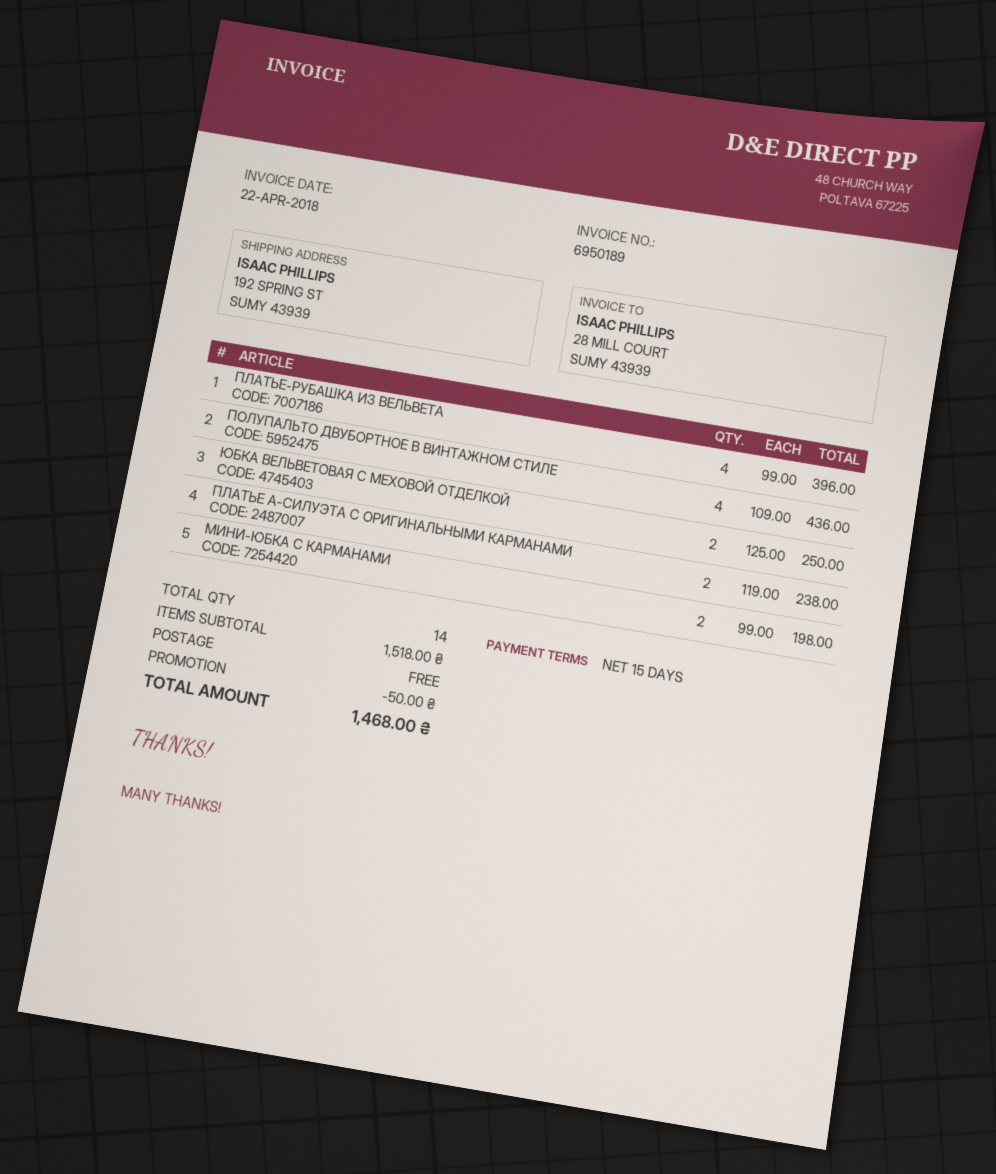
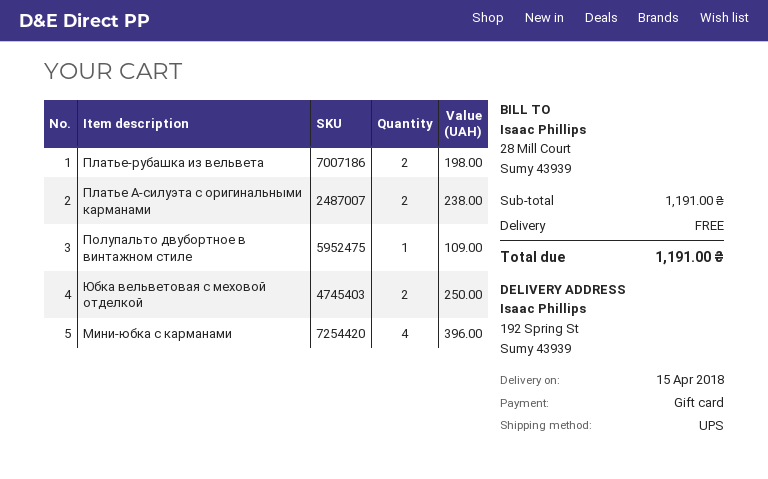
ПЛАТЬЕ-РУБАШКА ИЗ ВЕЛЬВЕТА: 4 for 396.00 -> 2 for 198.00
ПОЛУПАЛЬТО ДВУБОРТНОЕ В ВИНТАЖНОМ СТИЛЕ: 4 for 436.00 -> 1 for 109.00
МИНИ-ЮБКА С КАРМАНАМИ: 2 for 198.00 -> 4 for 396.00
subtotal: 1518.00 -> 1191.00
discount: 50.00 -> none
total: 1468.00 -> 1191.00

